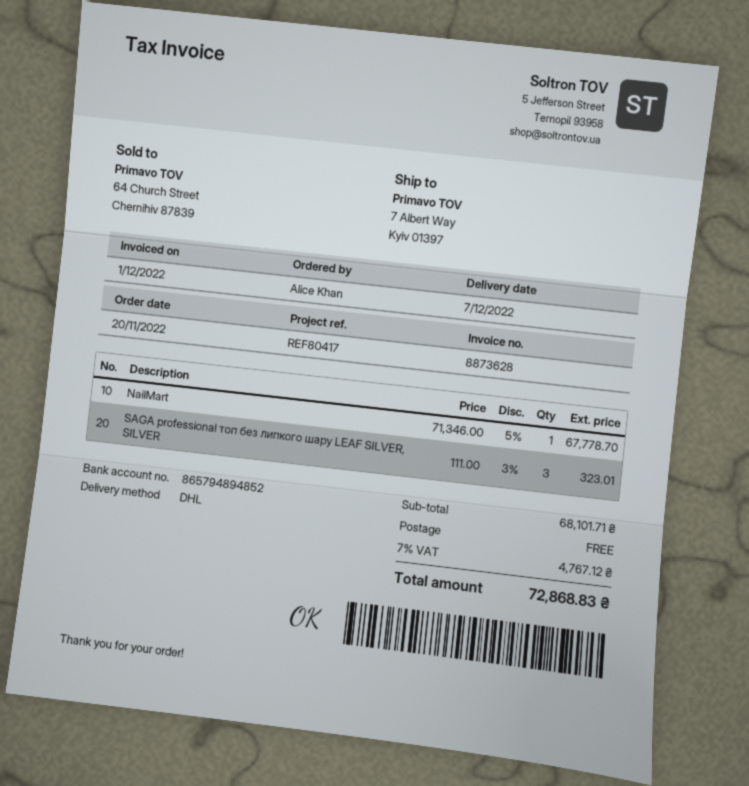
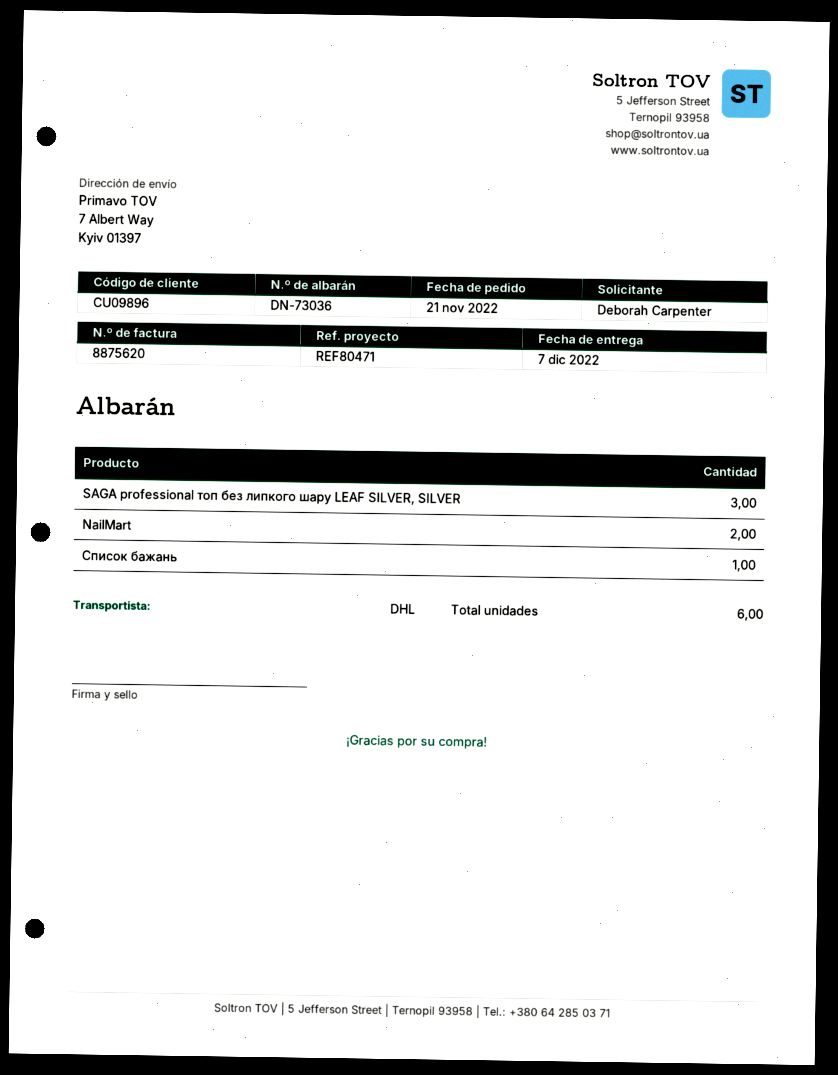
order date: 2022-11-20 -> 2022-11-21
invoice number: 8873628 -> 8875620
reference: REF80417 -> REF80471
ordered by: Alice Khan -> Deborah Carpenter
NailMart: 1 -> 2
Список бажань: none -> 1

